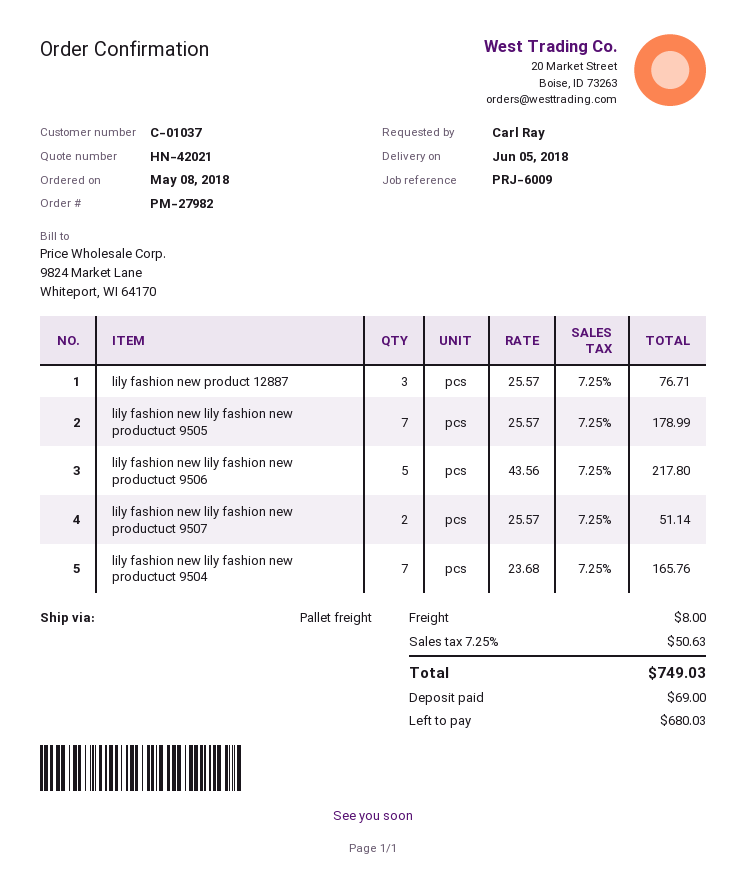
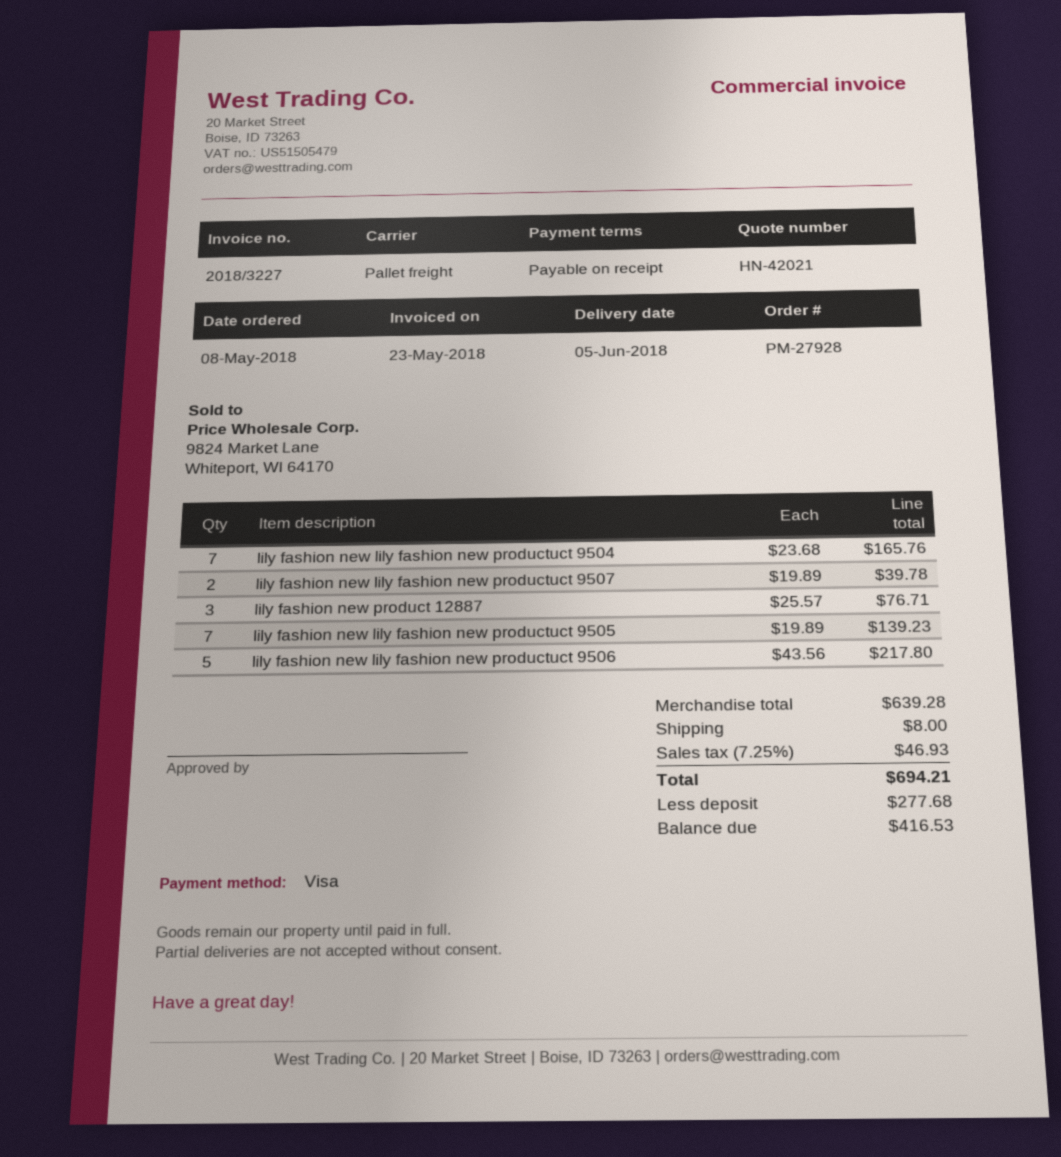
order number: PM-27982 -> PM-27928
lily fashion new lily fashion new productuct 9505: 7 x 25.57 = 178.99 -> 7 x 19.89 = 139.23
lily fashion new lily fashion new productuct 9507: 2 x 25.57 = 51.14 -> 2 x 19.89 = 39.78
tax: 7.25% = 50.63 -> 7.25% = 46.93
total: 749.03 -> 694.21
deposit: 69.00 -> 277.68
balance: 680.03 -> 416.53

